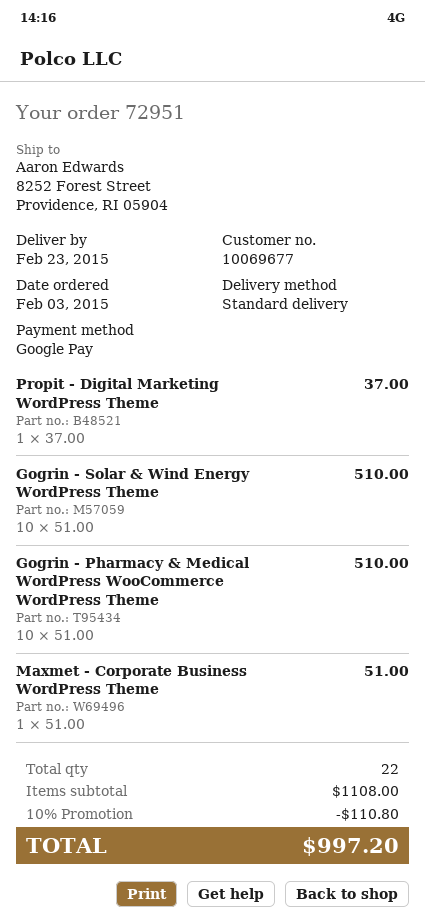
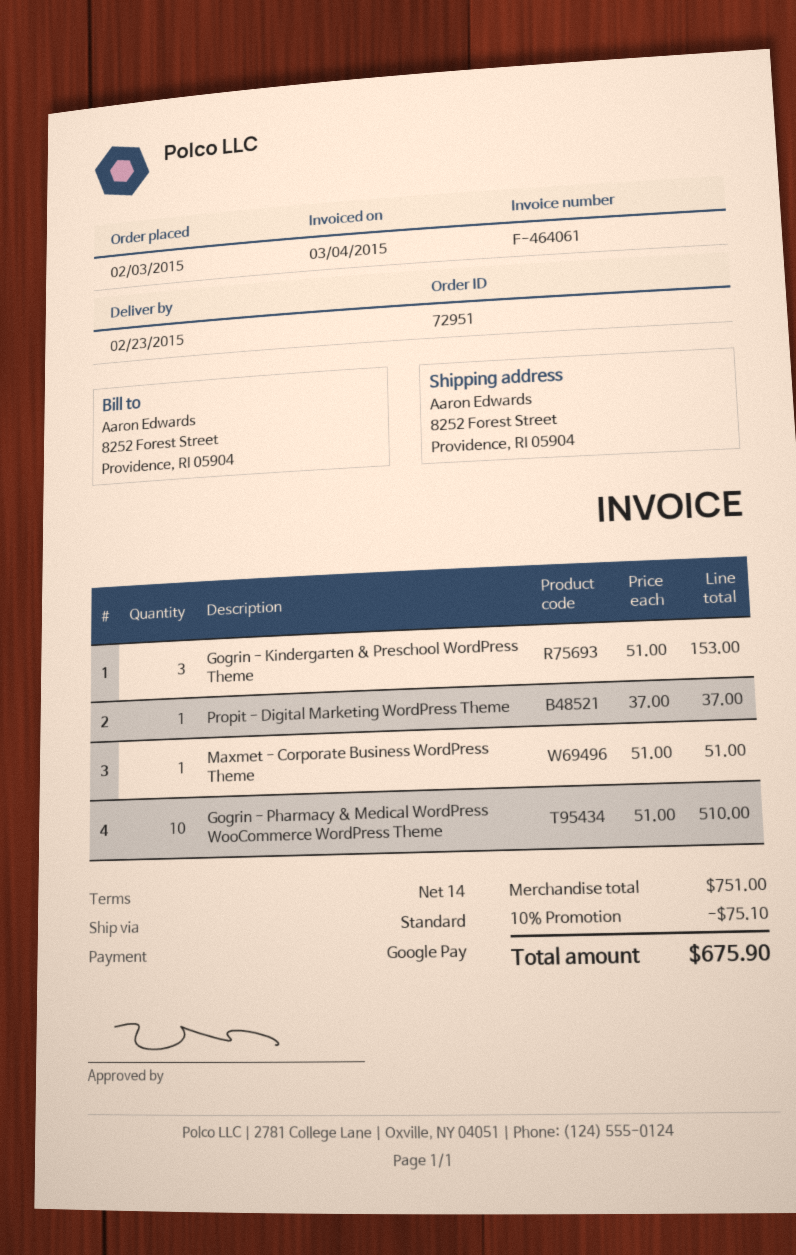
Gogrin - Solar & Wind Energy WordPress Theme: 10 x 51.00 = 510.00 -> none
Gogrin - Kindergarten & Preschool WordPress Theme: none -> 3 x 51.00 = 153.00
subtotal: 1108.00 -> 751.00
discount: 10% = 110.80 -> 10% = 75.10
total: 997.20 -> 675.90

